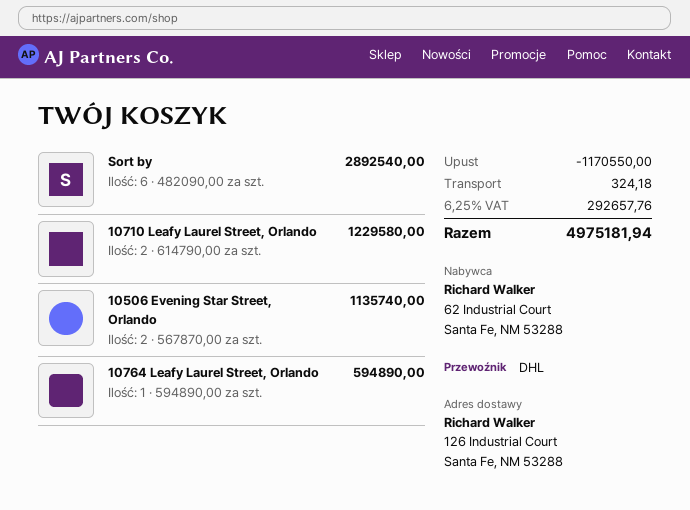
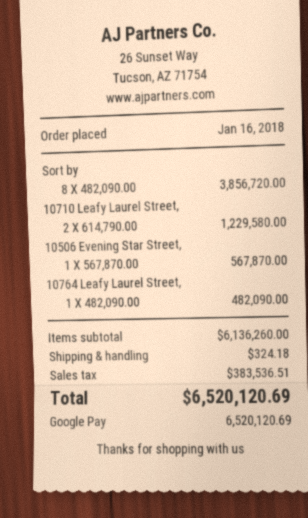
Sort by: 6 x 482090.00 = 2892540.00 -> 8 x 482090.00 = 3856720.00
10506 Evening Star Street, Orlando: 2 x 567870.00 = 1135740.00 -> 1 x 567870.00 = 567870.00
10764 Leafy Laurel Street, Orlando: 1 x 594890.00 = 594890.00 -> 1 x 482090.00 = 482090.00
discount: 1170550.00 -> none
tax: 292657.76 -> 383536.51
total: 4975181.94 -> 6520120.69

